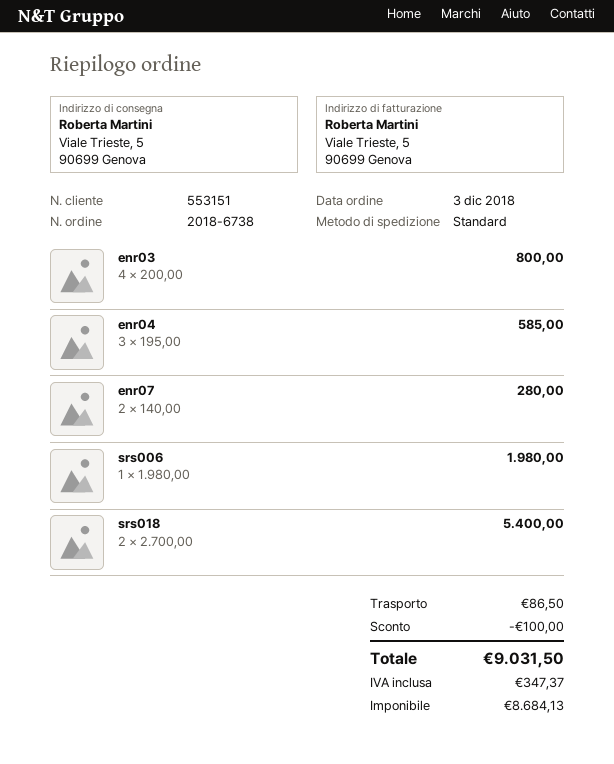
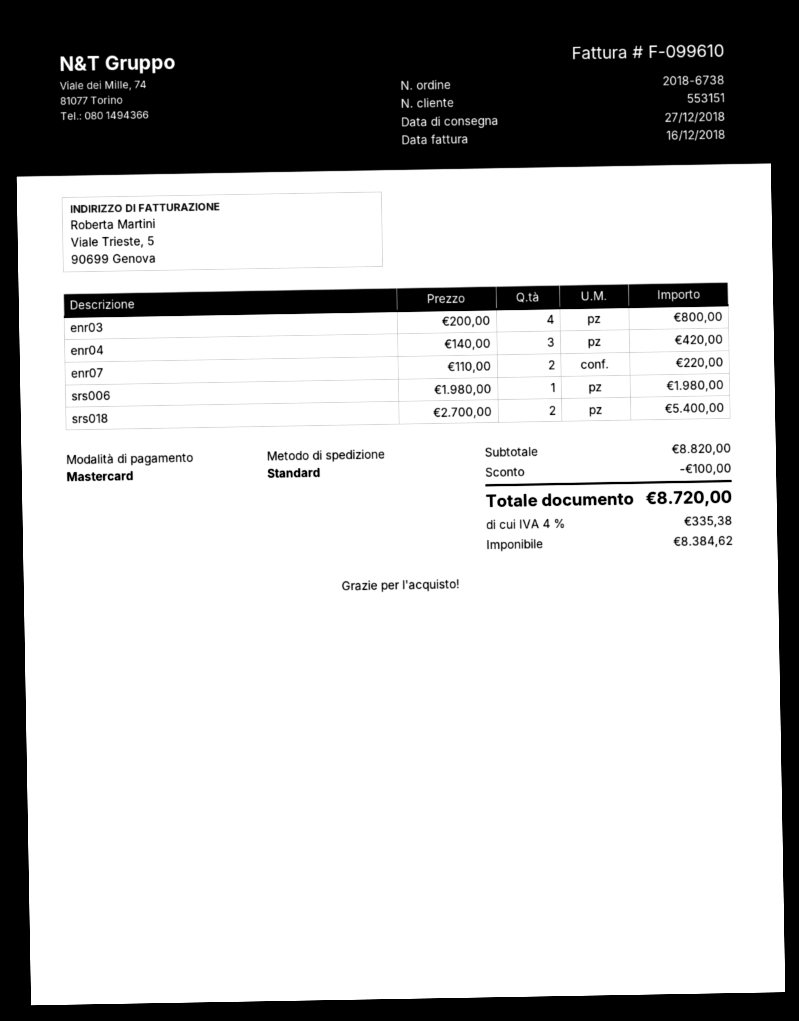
enr04: 3 x 195.00 = 585.00 -> 3 x 140.00 = 420.00
enr07: 2 x 140.00 = 280.00 -> 2 x 110.00 = 220.00
shipping: 86.50 -> none
net: 8684.13 -> 8384.62
tax: 347.37 -> 335.38
total: 9031.50 -> 8720.00

